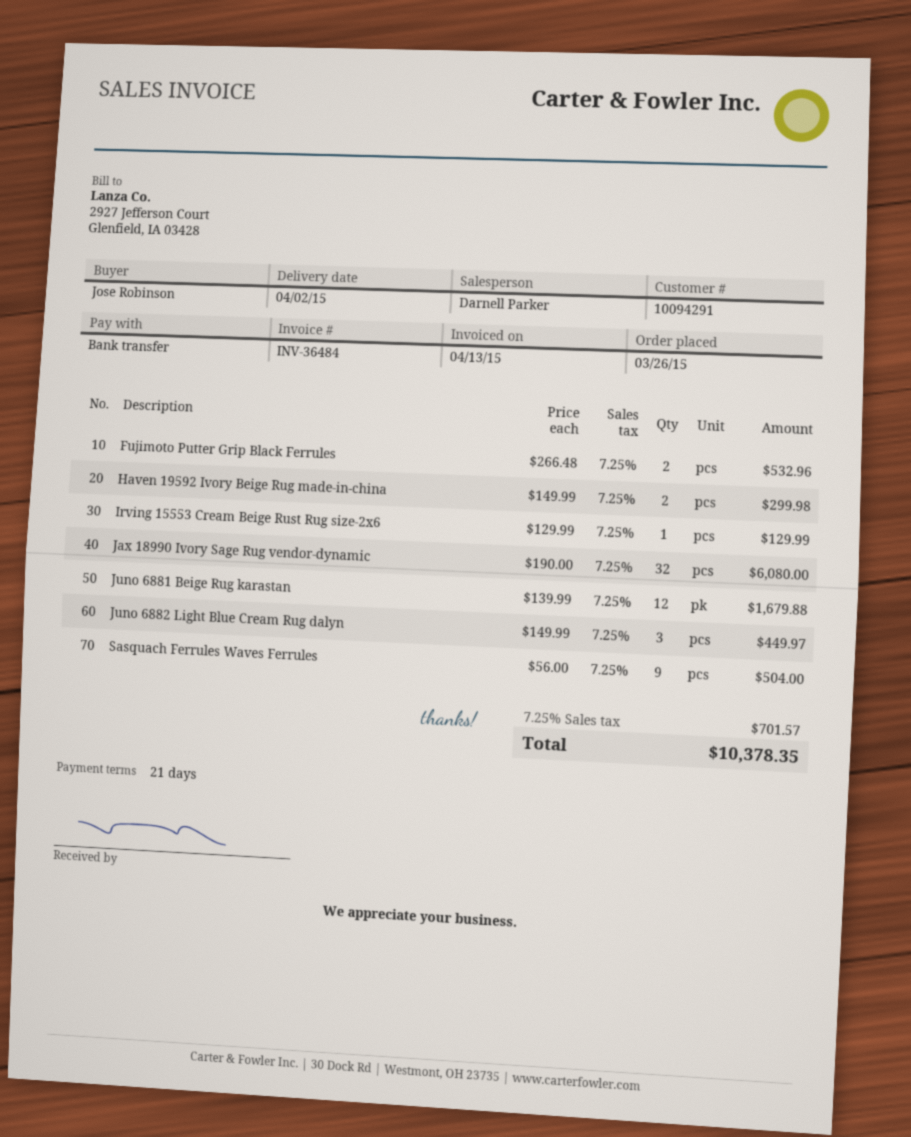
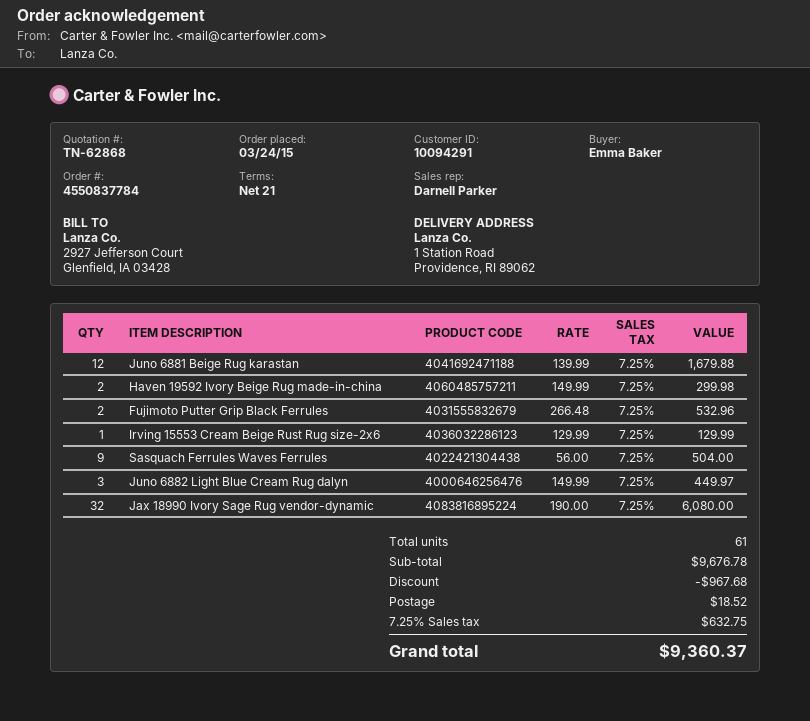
order date: 2015-03-26 -> 2015-03-24
ordered by: Jose Robinson -> Emma Baker
discount: none -> 967.68
shipping: none -> 18.52
tax: 7.25% = 701.57 -> 7.25% = 632.75
total: 10378.35 -> 9360.37

